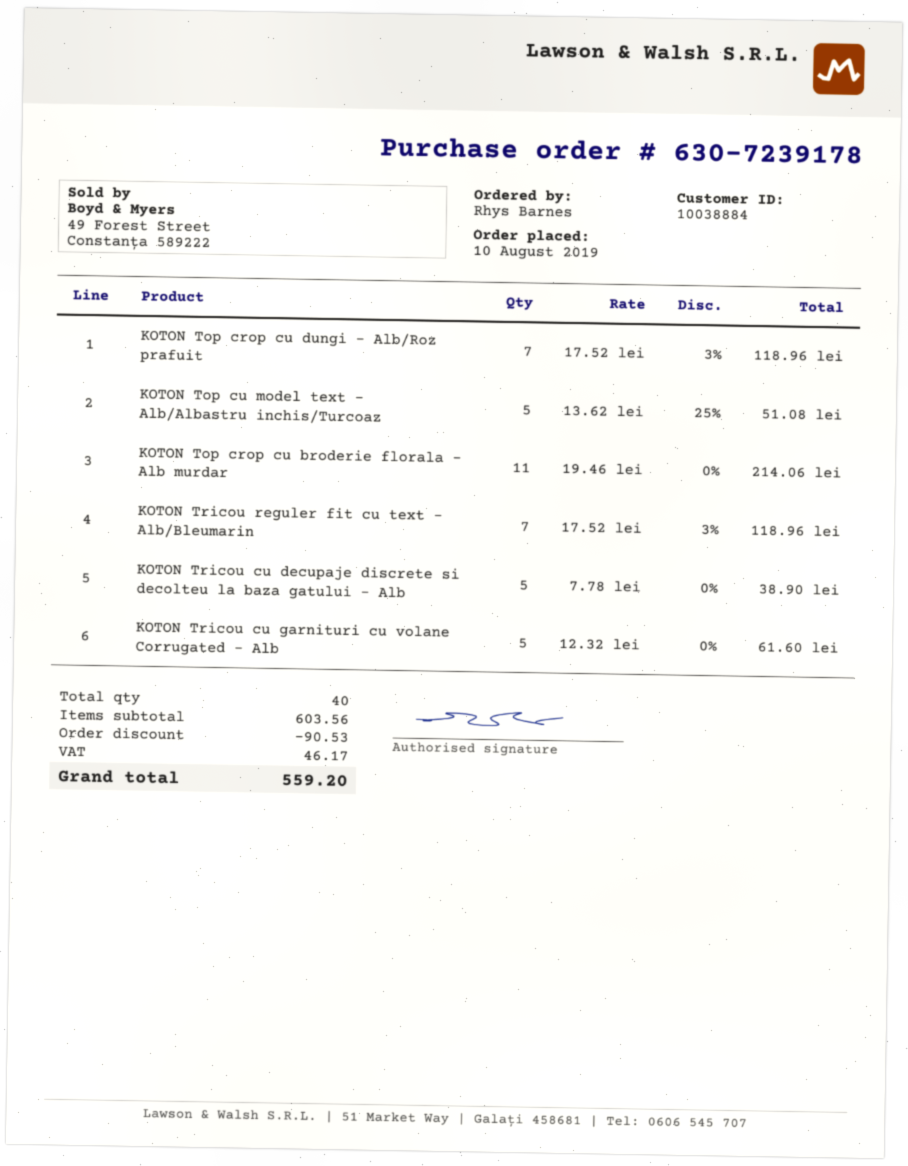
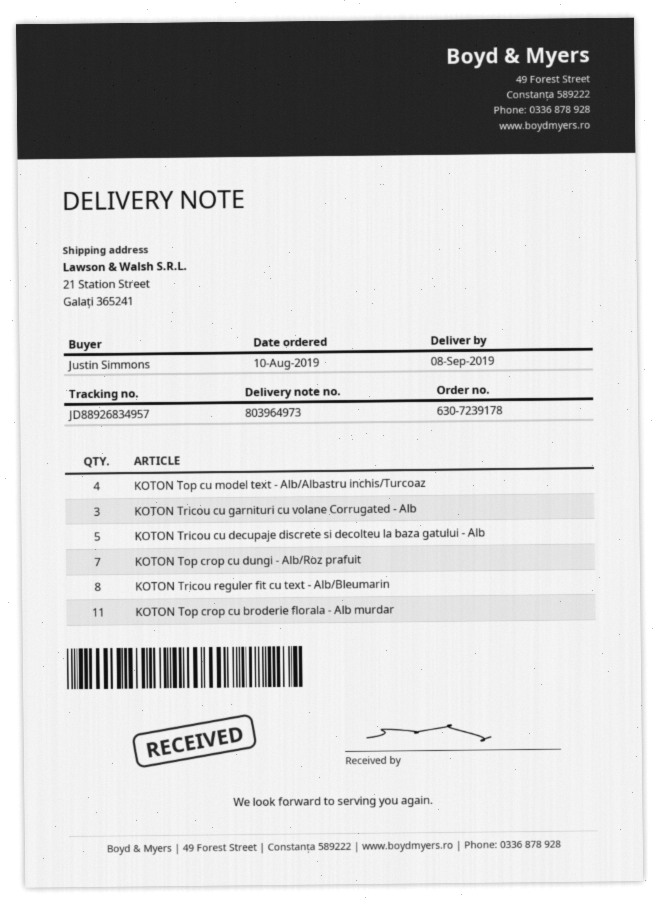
ordered by: Rhys Barnes -> Justin Simmons
KOTON Top cu model text - Alb/Albastru inchis/Turcoaz: 5 -> 4
KOTON Tricou reguler fit cu text - Alb/Bleumarin: 7 -> 8
KOTON Tricou cu garnituri cu volane Corrugated - Alb: 5 -> 3

